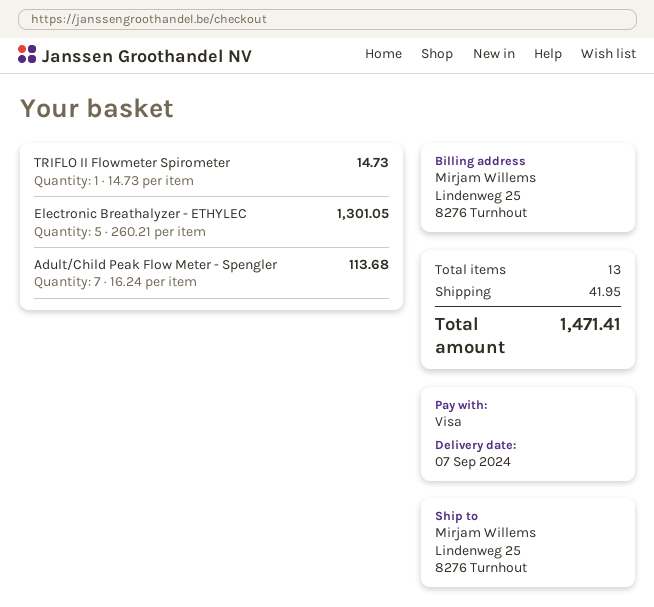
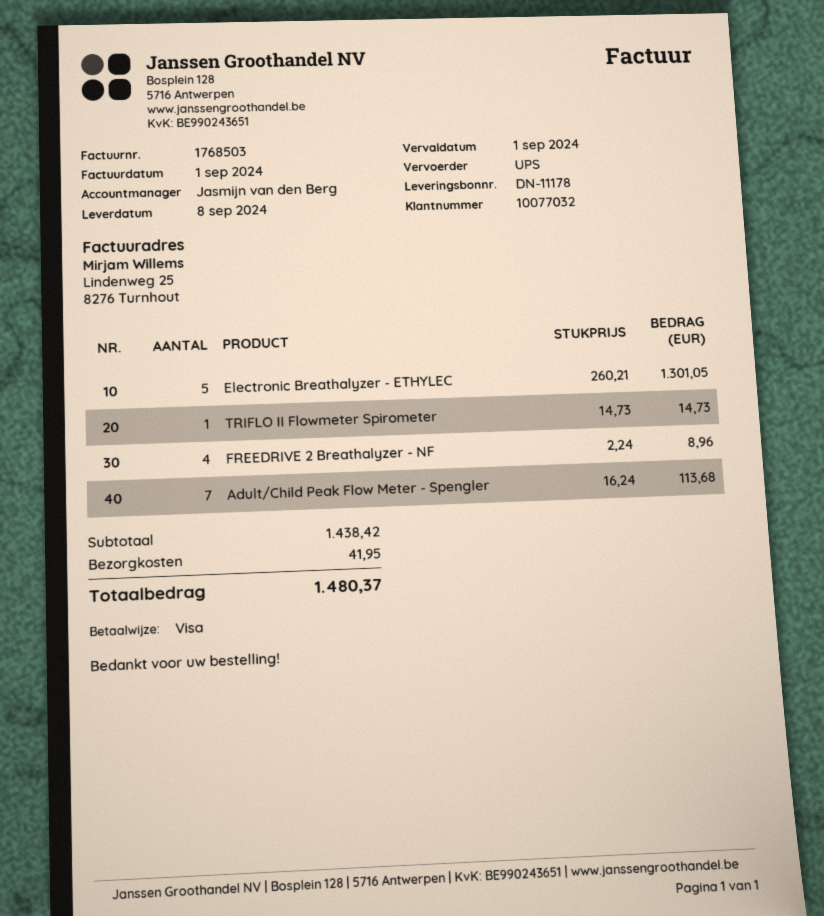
delivery date: 2024-09-07 -> 2024-09-08
FREEDRIVE 2 Breathalyzer - NF: none -> 4 x 2.24 = 8.96
total: 1471.41 -> 1480.37

